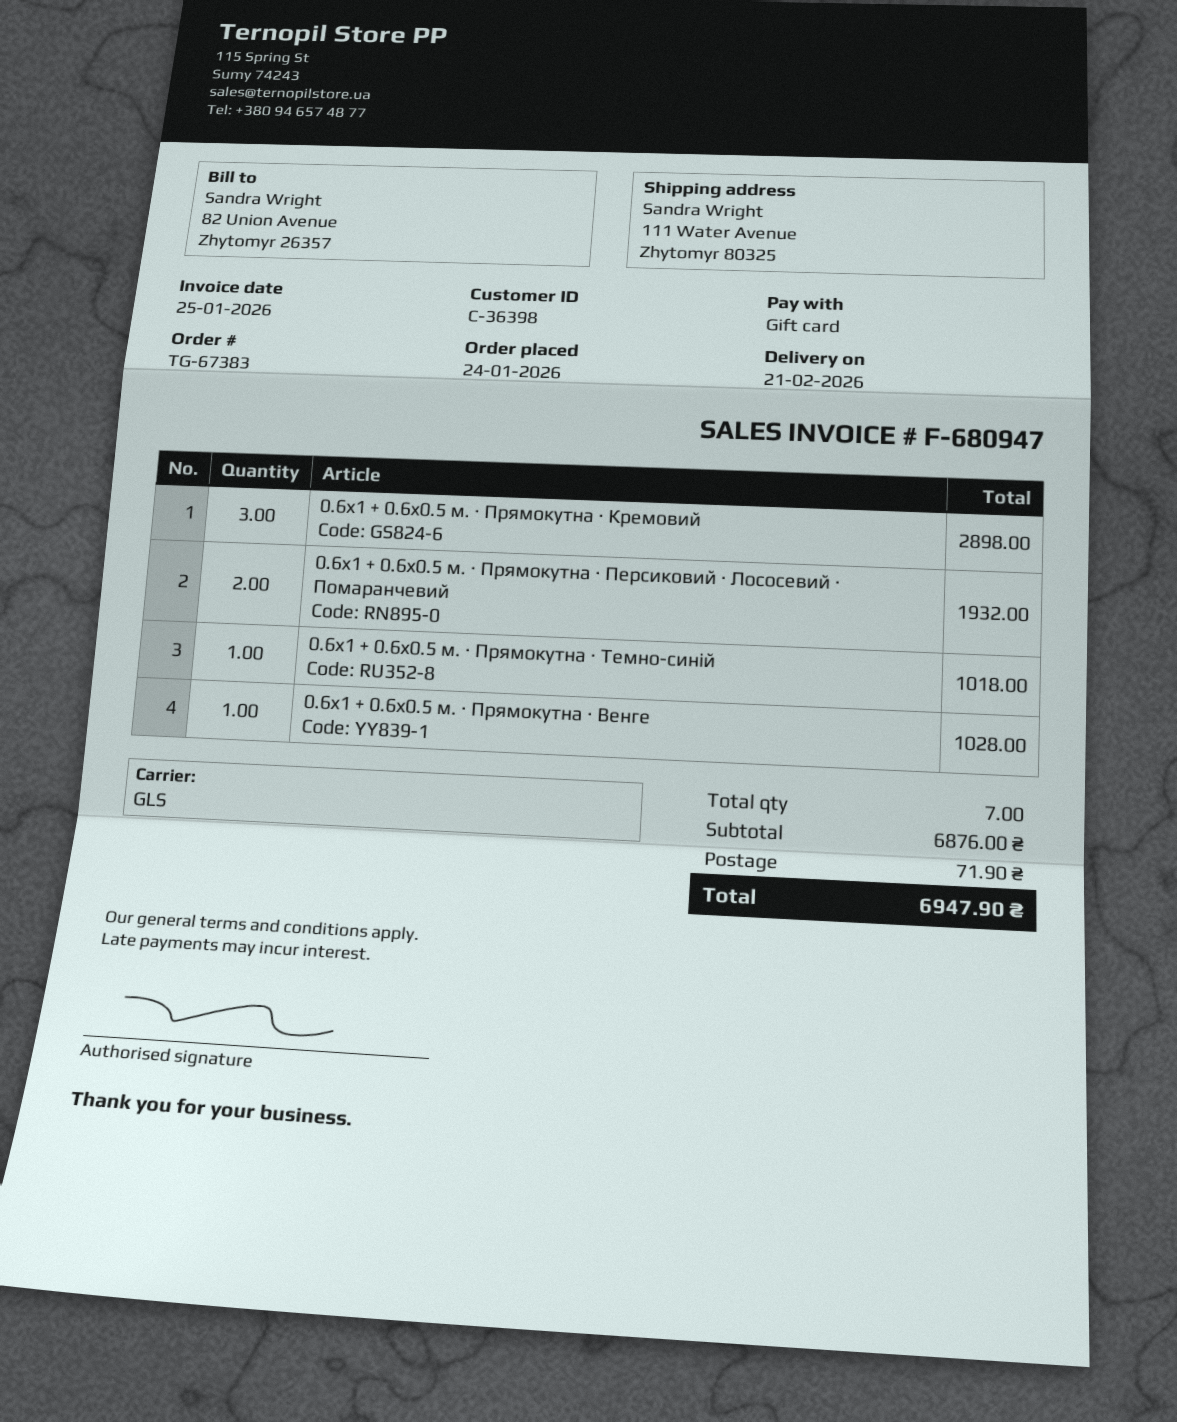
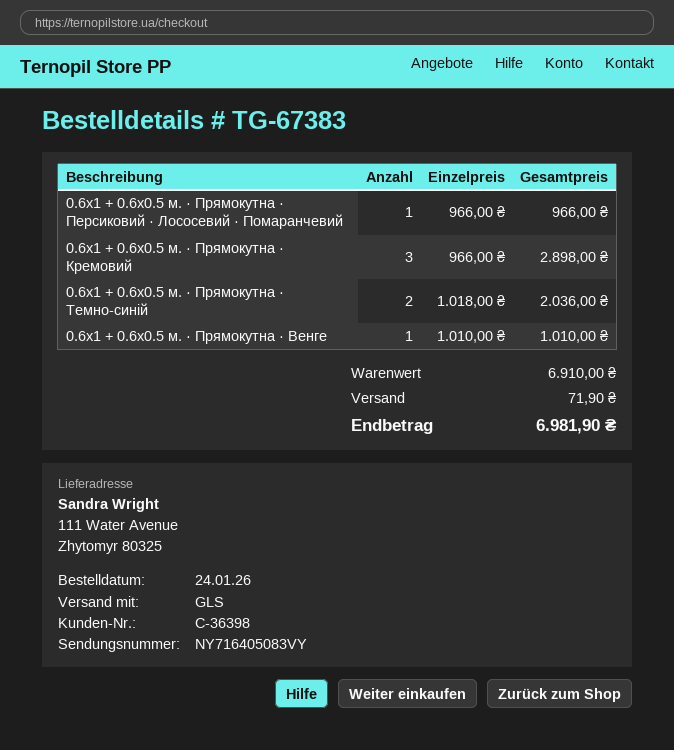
0.6x1 + 0.6x0.5 м. · Прямокутна · Персиковий · Лососевий · Помаранчевий: 2 for 1932.00 -> 1 for 966.00
0.6x1 + 0.6x0.5 м. · Прямокутна · Темно-синій: 1 for 1018.00 -> 2 for 2036.00
0.6x1 + 0.6x0.5 м. · Прямокутна · Венге: 1 for 1028.00 -> 1 for 1010.00
subtotal: 6876.00 -> 6910.00
total: 6947.90 -> 6981.90

